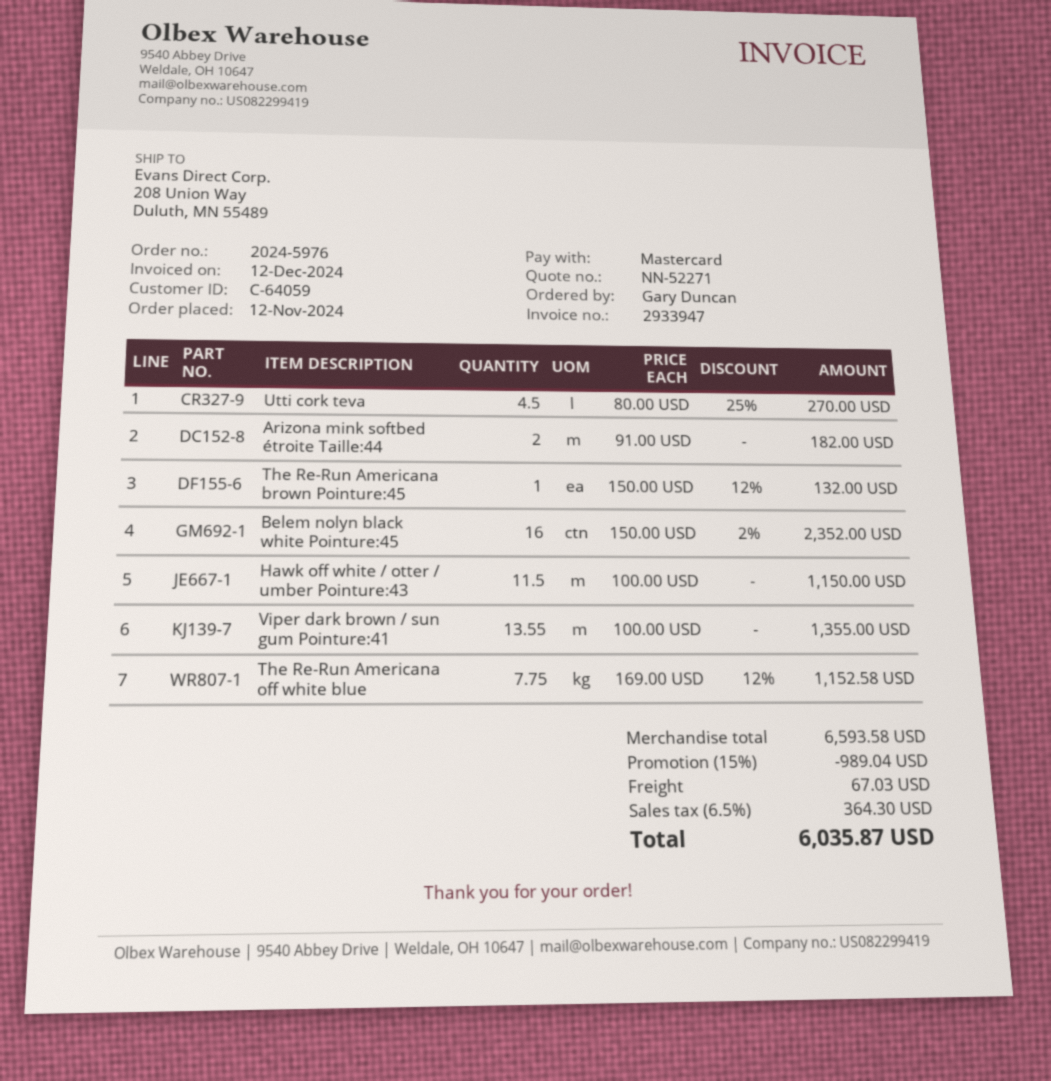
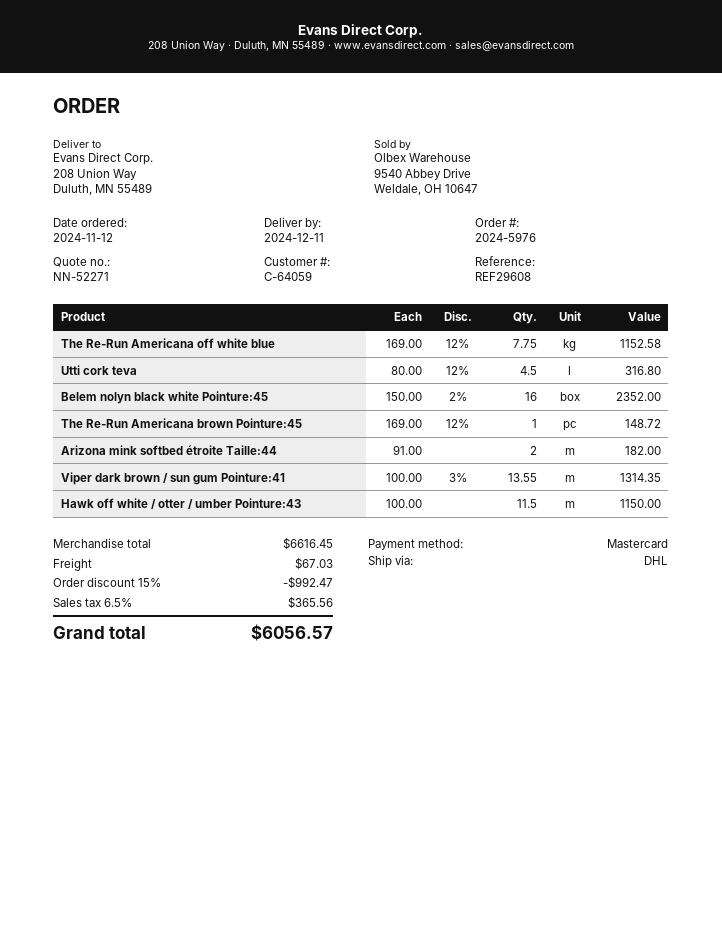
Utti cork teva: 4.5 x 80.00 - 25% = 270.00 -> 4.5 x 80.00 - 12% = 316.80
The Re-Run Americana brown Pointure:45: 1 x 150.00 - 12% = 132.00 -> 1 x 169.00 - 12% = 148.72
Viper dark brown / sun gum Pointure:41: 13.55 x 100.00 = 1355.00 -> 13.55 x 100.00 - 3% = 1314.35
subtotal: 6593.58 -> 6616.45
discount: 15% = 989.04 -> 15% = 992.47
tax: 6.5% = 364.30 -> 6.5% = 365.56
total: 6035.87 -> 6056.57

